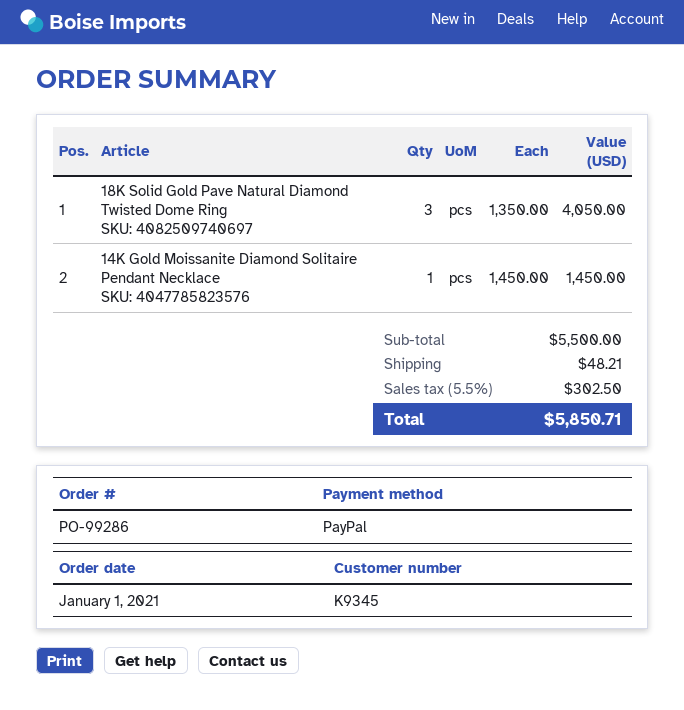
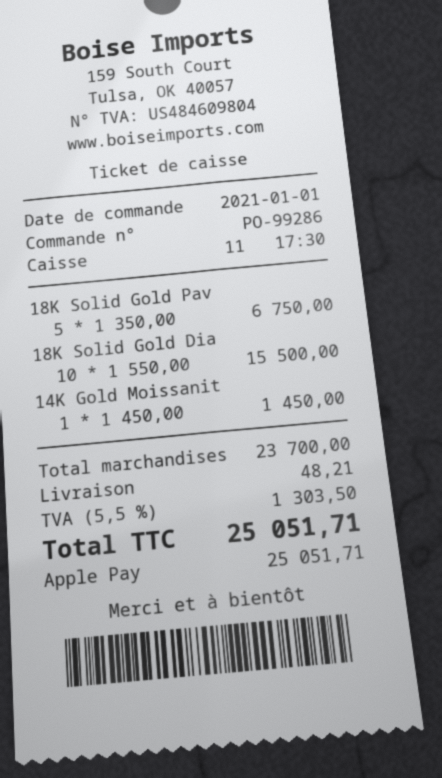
payment method: PayPal -> Apple Pay
18K Solid Gold Pave Natural Diamond Twisted Dome Ring: 3 x 1350.00 = 4050.00 -> 5 x 1350.00 = 6750.00
18K Solid Gold Dia: none -> 10 x 1550.00 = 15500.00
subtotal: 5500.00 -> 23700.00
tax: 5.5% = 302.50 -> 5.5% = 1303.50
total: 5850.71 -> 25051.71

